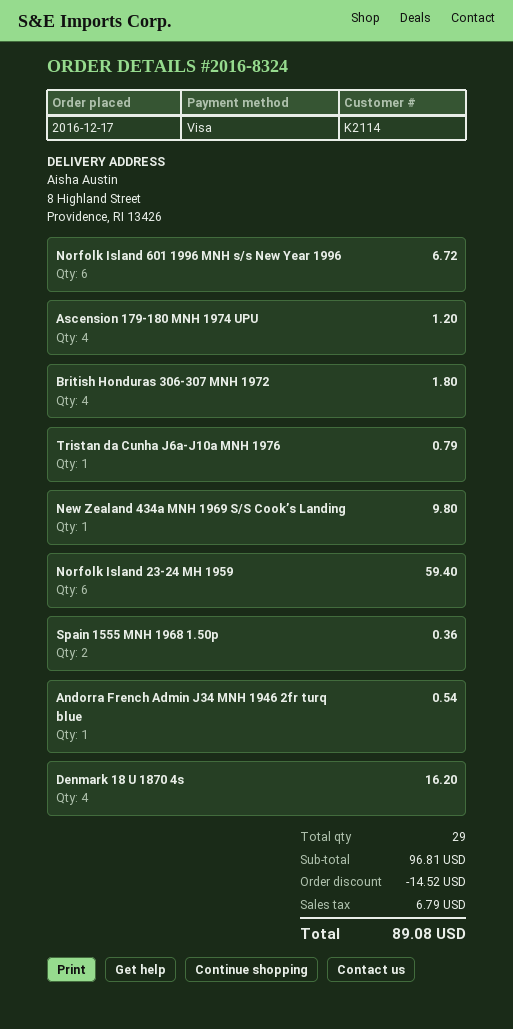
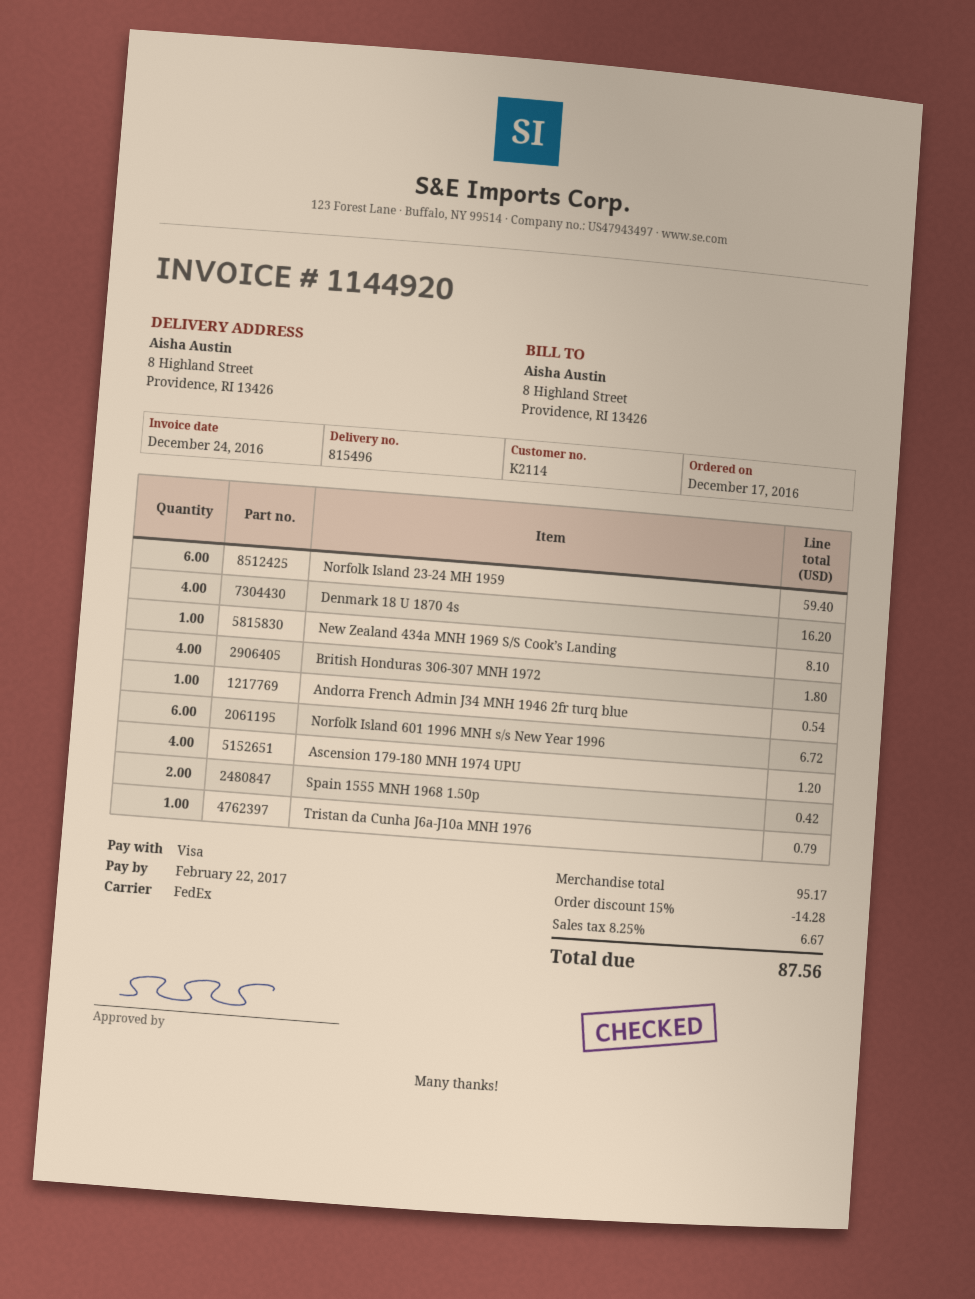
New Zealand 434a MNH 1969 S/S Cook’s Landing: 1 for 9.80 -> 1 for 8.10
Spain 1555 MNH 1968 1.50p: 2 for 0.36 -> 2 for 0.42
subtotal: 96.81 -> 95.17
discount: 14.52 -> 14.28
tax: 6.79 -> 6.67
total: 89.08 -> 87.56

